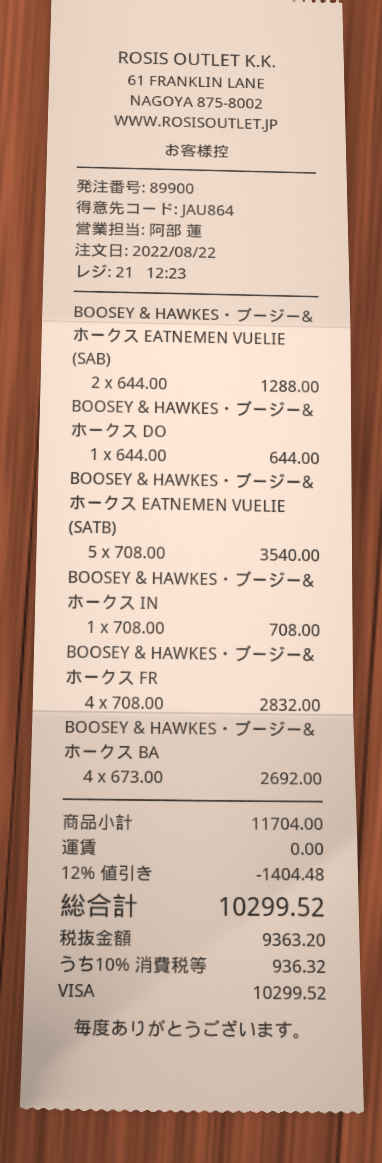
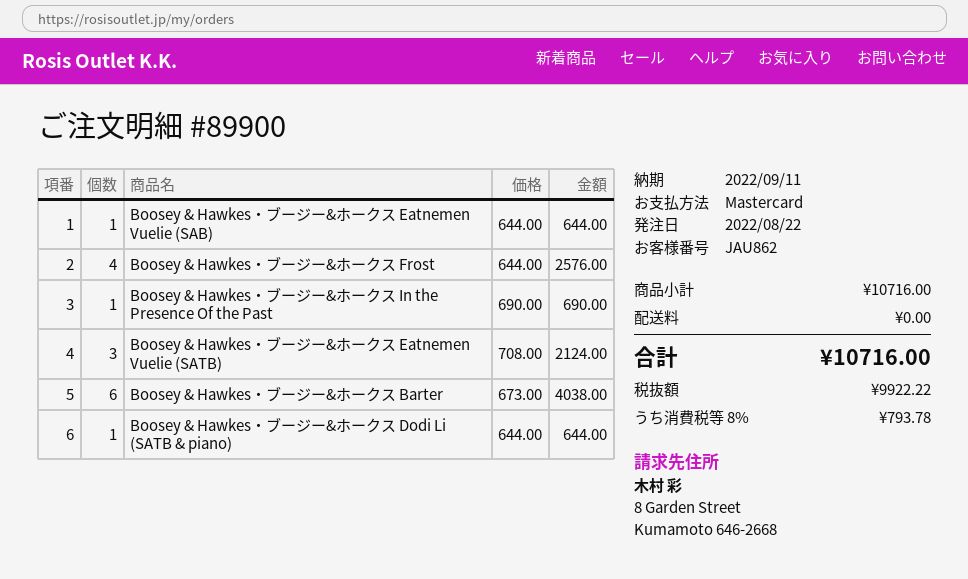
customer number: JAU864 -> JAU862
payment method: Visa -> Mastercard
BOOSEY & HAWKES・ブージー&ホークス EATNEMEN VUELIE (SAB): 2 x 644.00 = 1288.00 -> 1 x 644.00 = 644.00
BOOSEY & HAWKES・ブージー&ホークス EATNEMEN VUELIE (SATB): 5 x 708.00 = 3540.00 -> 3 x 708.00 = 2124.00
BOOSEY & HAWKES・ブージー&ホークス IN: 1 x 708.00 = 708.00 -> 1 x 690.00 = 690.00
BOOSEY & HAWKES・ブージー&ホークス FR: 4 x 708.00 = 2832.00 -> 4 x 644.00 = 2576.00
BOOSEY & HAWKES・ブージー&ホークス BA: 4 x 673.00 = 2692.00 -> 6 x 673.00 = 4038.00
subtotal: 11704.00 -> 10716.00
discount: 12% = 1404.48 -> none
net: 9363.20 -> 9922.22
tax: 10% = 936.32 -> 8% = 793.78
total: 10299.52 -> 10716.00

